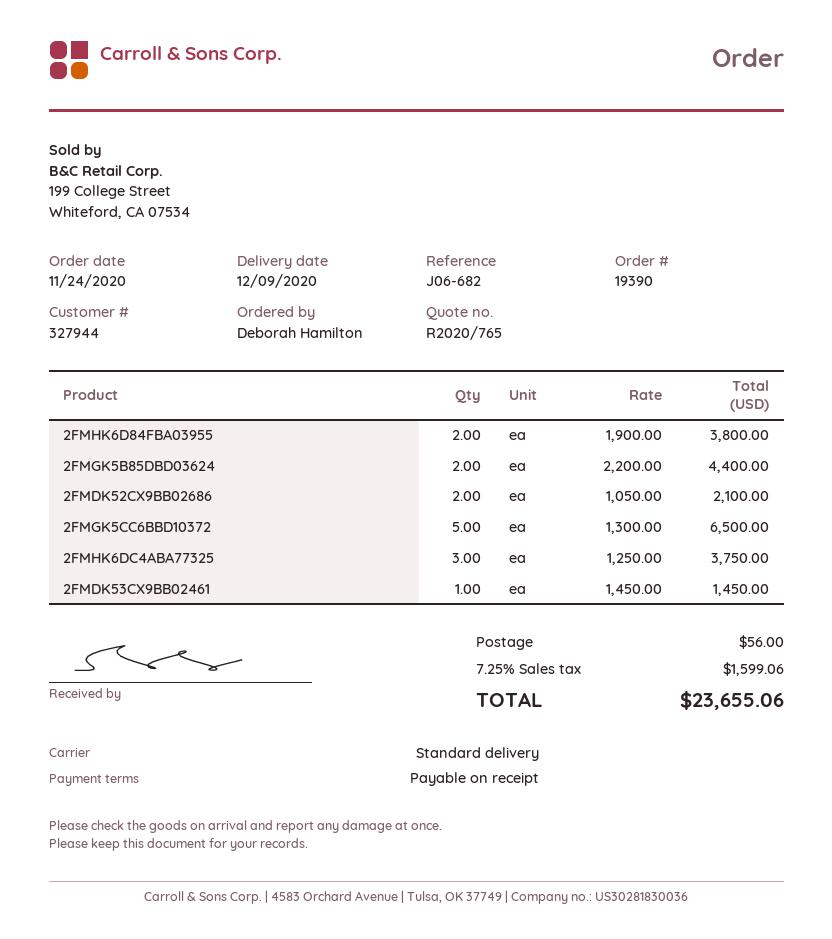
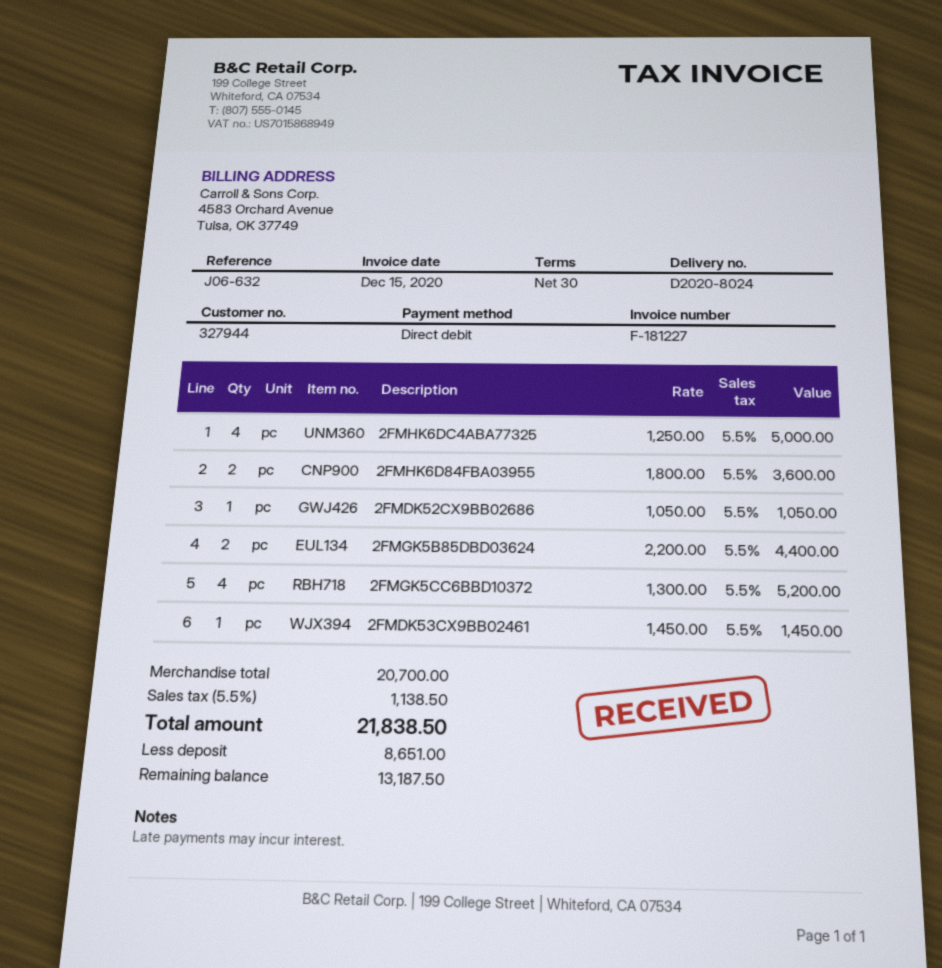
payment terms: on receipt -> 30 days
reference: J06-682 -> J06-632
2FMHK6D84FBA03955: 2 x 1900.00 = 3800.00 -> 2 x 1800.00 = 3600.00
2FMDK52CX9BB02686: 2 x 1050.00 = 2100.00 -> 1 x 1050.00 = 1050.00
2FMGK5CC6BBD10372: 5 x 1300.00 = 6500.00 -> 4 x 1300.00 = 5200.00
2FMHK6DC4ABA77325: 3 x 1250.00 = 3750.00 -> 4 x 1250.00 = 5000.00
shipping: 56.00 -> none
tax: 7.25% = 1599.06 -> 5.5% = 1138.50
total: 23655.06 -> 21838.50

